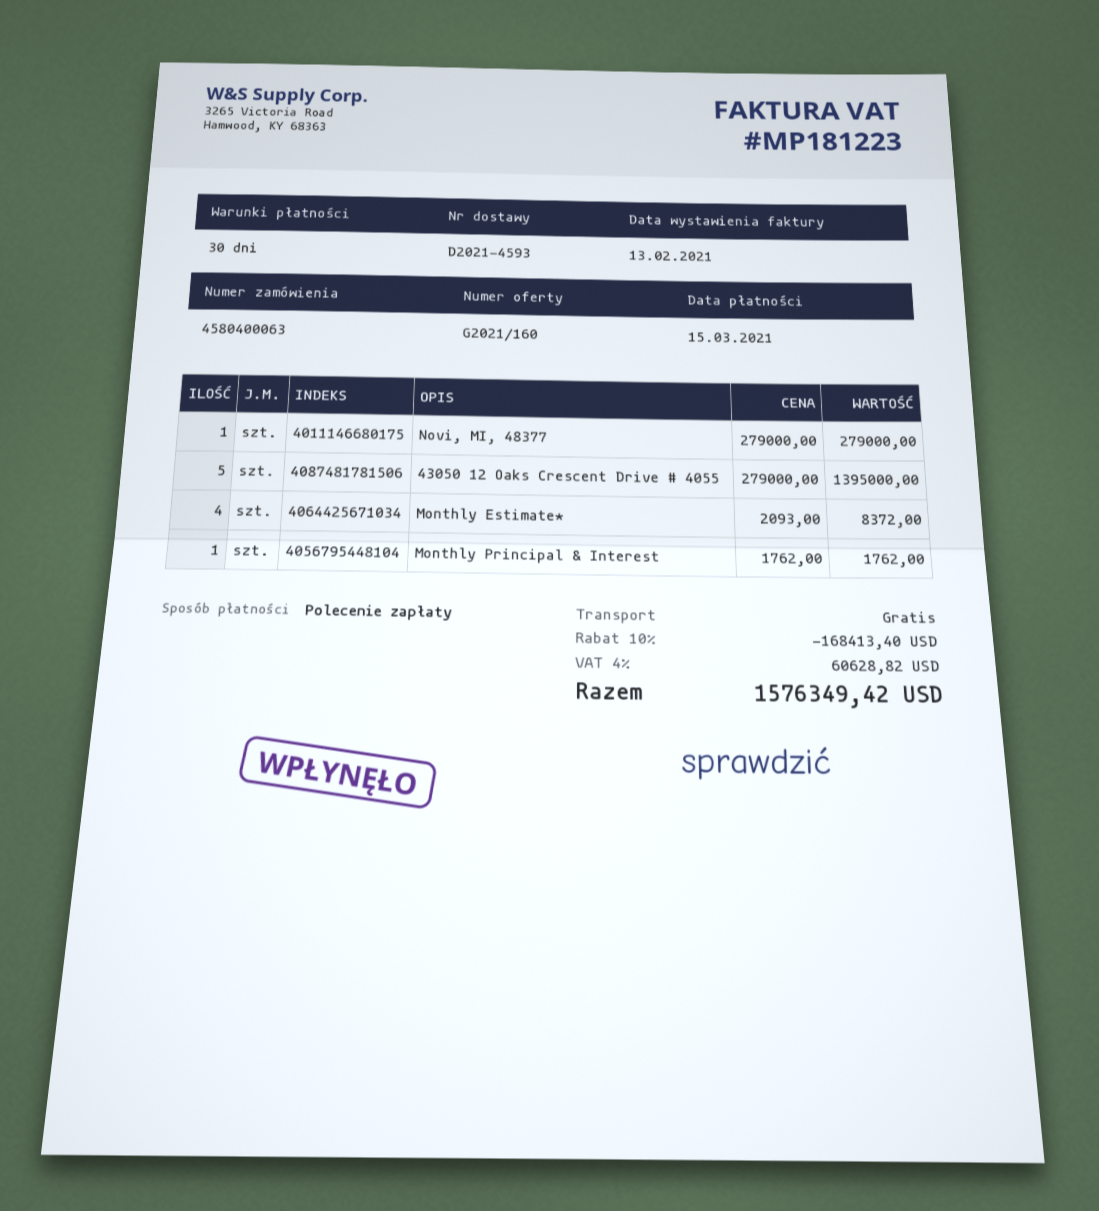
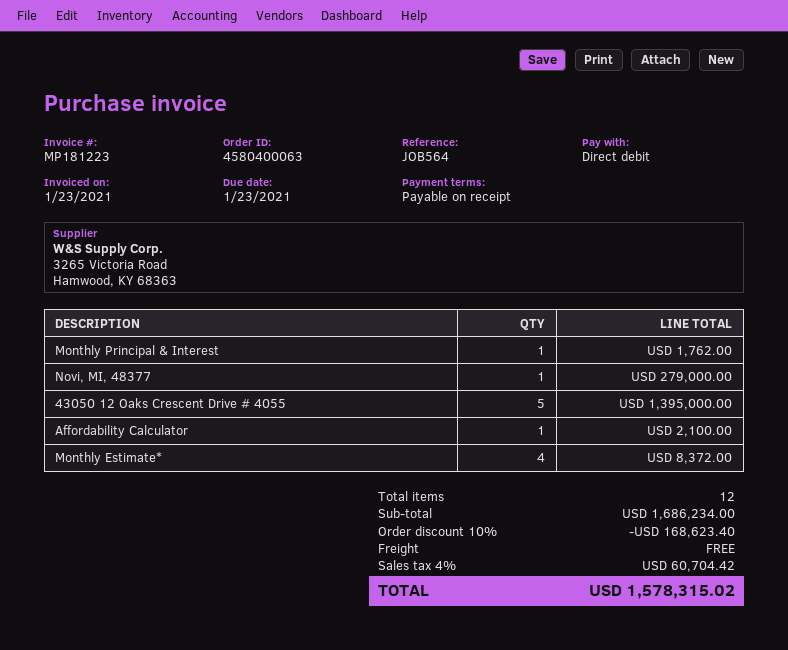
invoice date: 2021-02-13 -> 2021-01-23
payment terms: 30 days -> on receipt
due date: 2021-03-15 -> 2021-01-23
Affordability Calculator: none -> 1 for 2100.00
discount: 10% = 168413.40 -> 10% = 168623.40
tax: 4% = 60628.82 -> 4% = 60704.42
total: 1576349.42 -> 1578315.02

